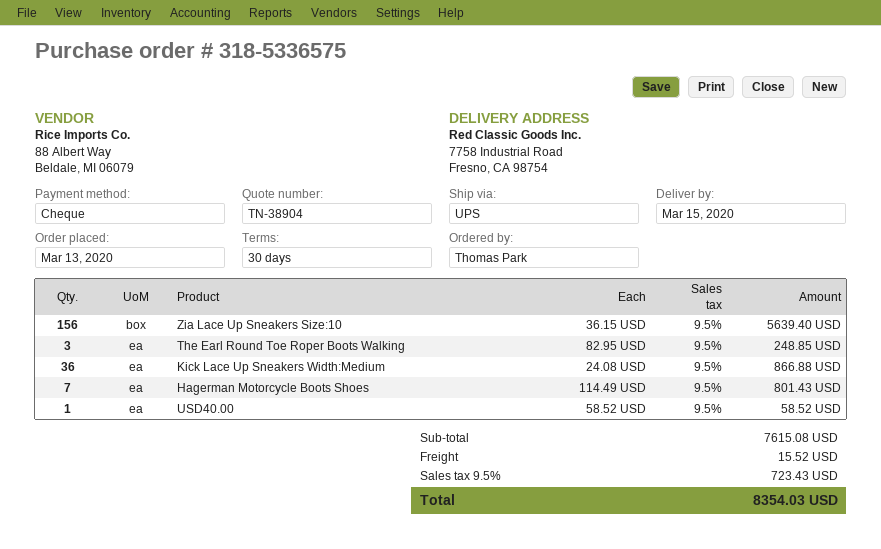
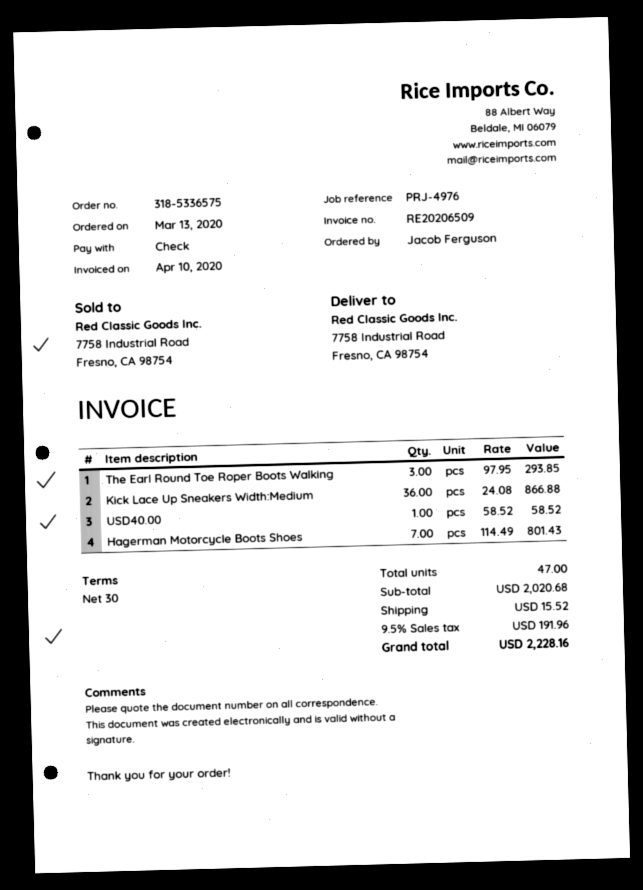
ordered by: Thomas Park -> Jacob Ferguson
Zia Lace Up Sneakers Size:10: 156 x 36.15 = 5639.40 -> none
The Earl Round Toe Roper Boots Walking: 3 x 82.95 = 248.85 -> 3 x 97.95 = 293.85
subtotal: 7615.08 -> 2020.68
tax: 9.5% = 723.43 -> 9.5% = 191.96
total: 8354.03 -> 2228.16

